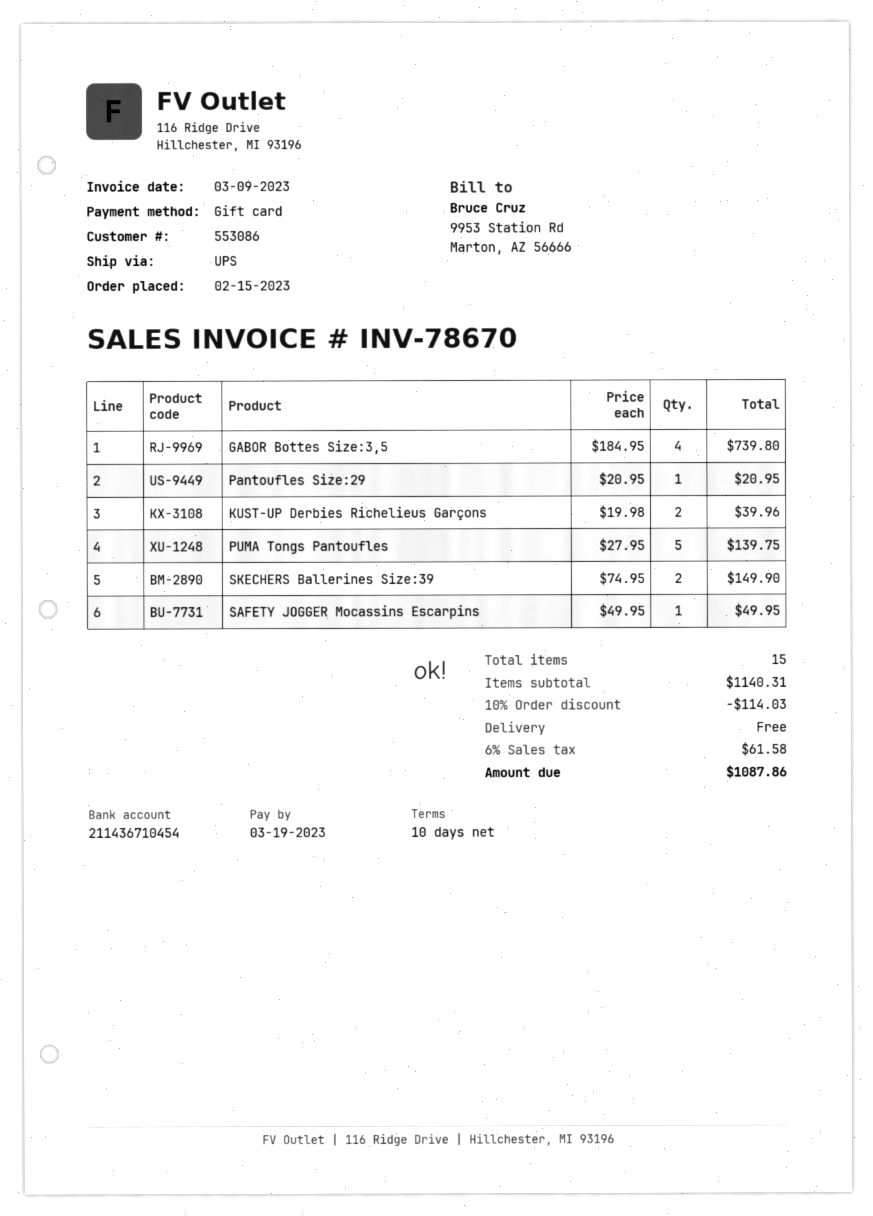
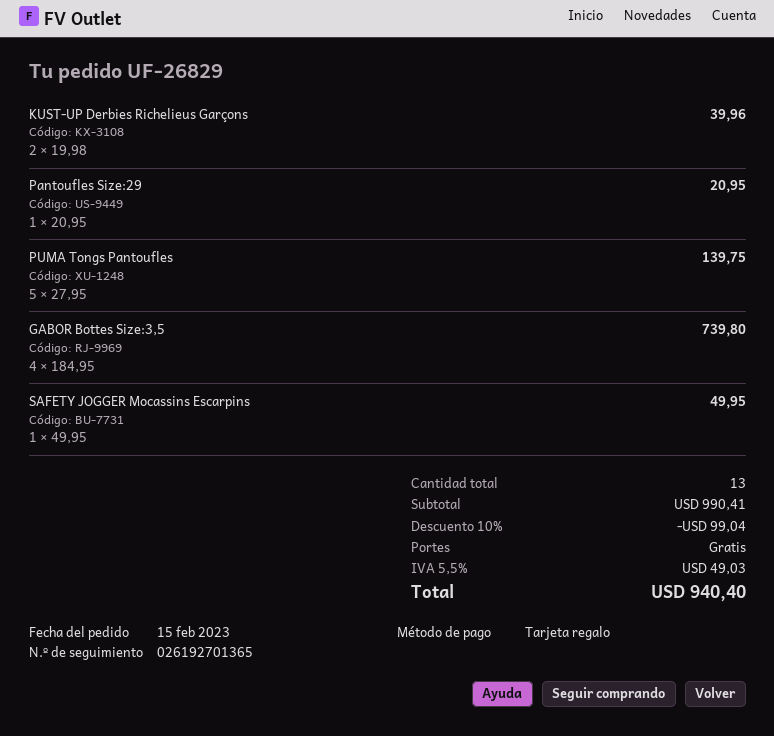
SKECHERS Ballerines Size:39: 2 x 74.95 = 149.90 -> none
total quantity: 15 -> 13
subtotal: 1140.31 -> 990.41
discount: 10% = 114.03 -> 10% = 99.04
tax: 6% = 61.58 -> 5.5% = 49.03
total: 1087.86 -> 940.40

